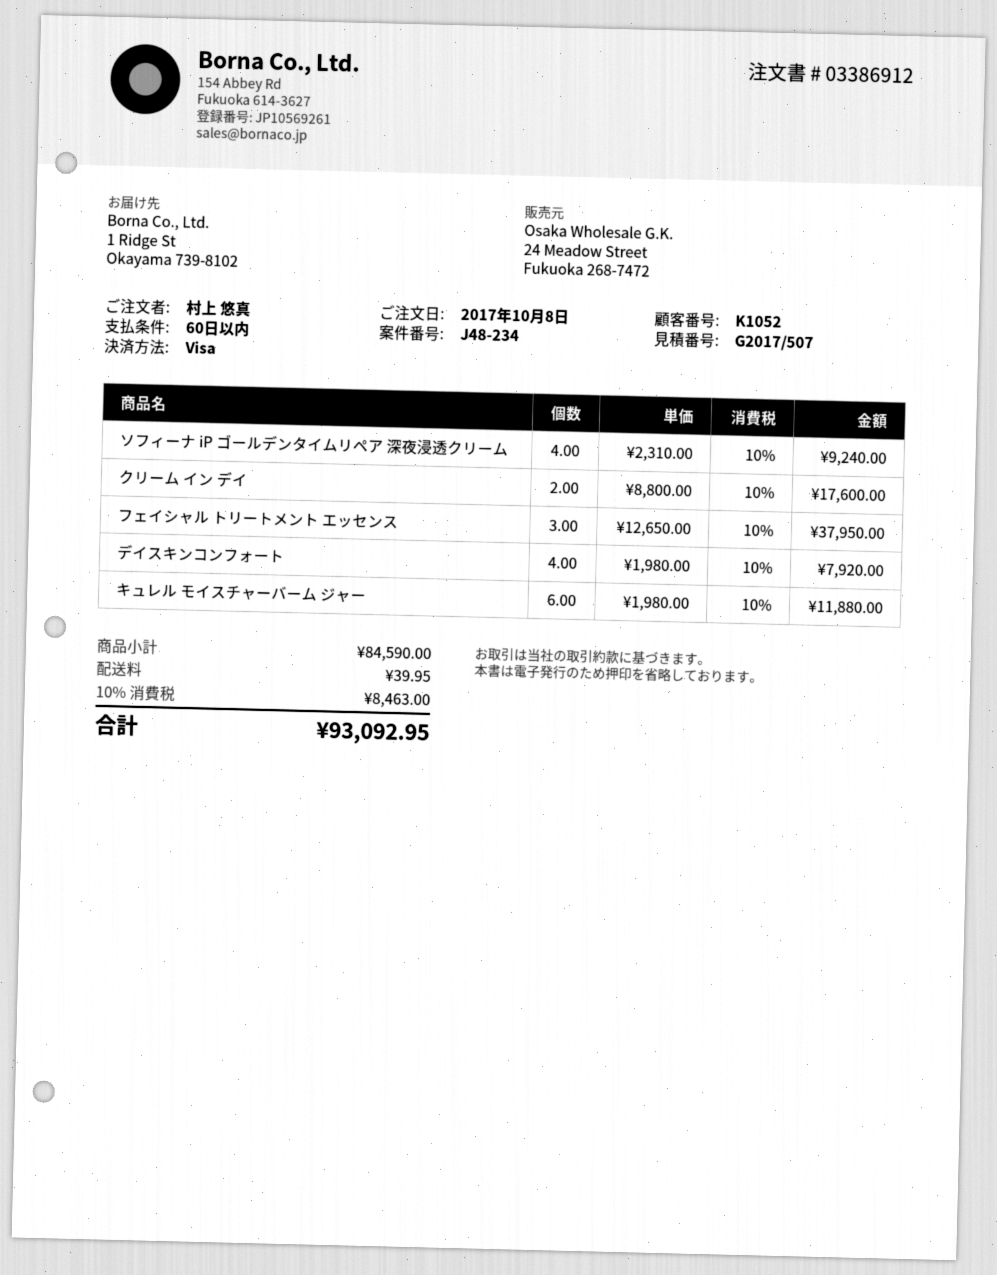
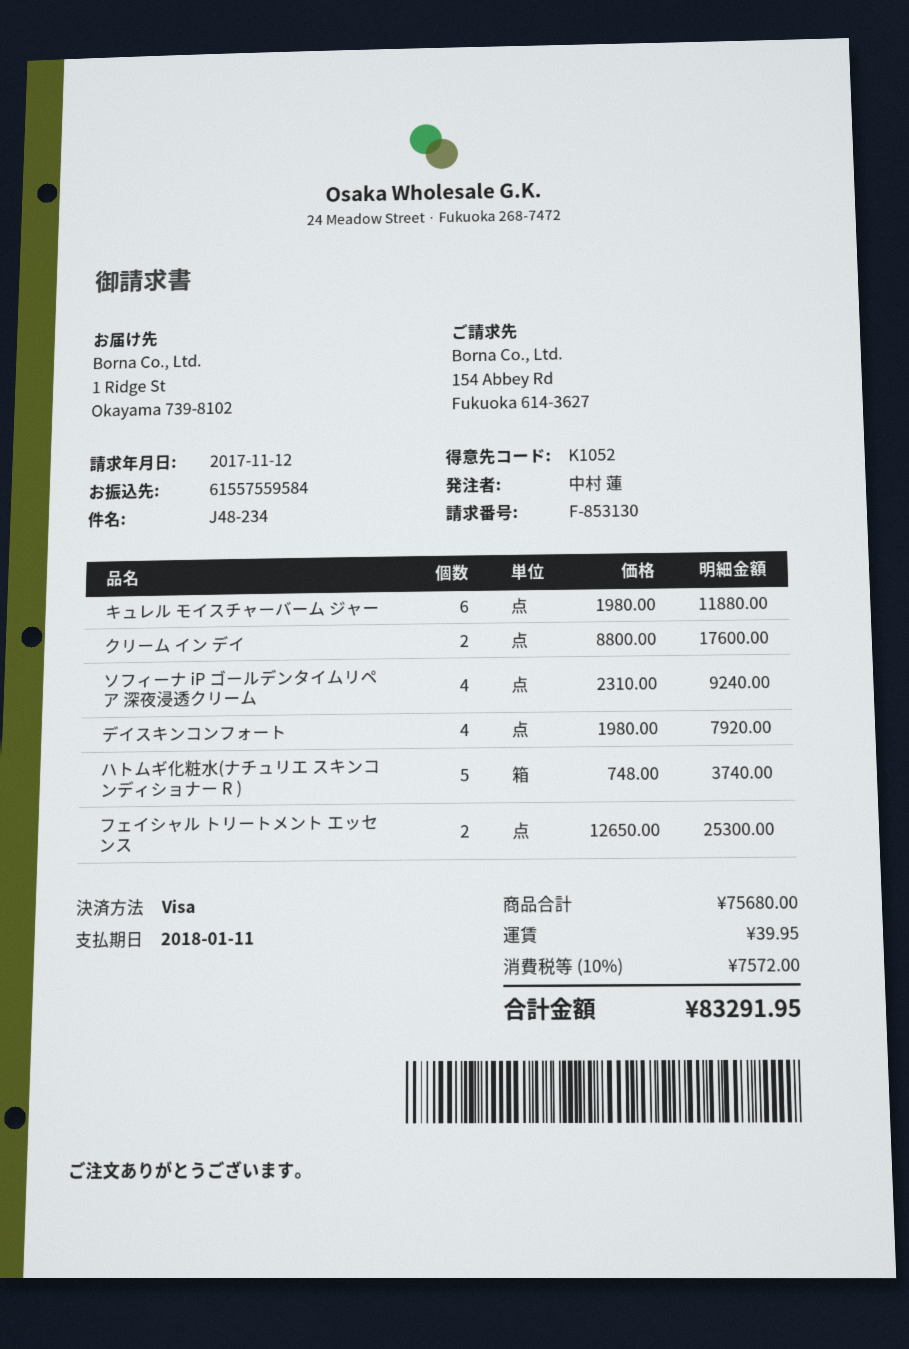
ordered by: 村上 悠真 -> 中村 蓮
フェイシャル トリートメント エッセンス: 3 x 12650.00 = 37950.00 -> 2 x 12650.00 = 25300.00
ハトムギ化粧水(ナチュリエ スキンコンディショナー R ): none -> 5 x 748.00 = 3740.00
subtotal: 84590.00 -> 75680.00
tax: 10% = 8463.00 -> 10% = 7572.00
total: 93092.95 -> 83291.95

